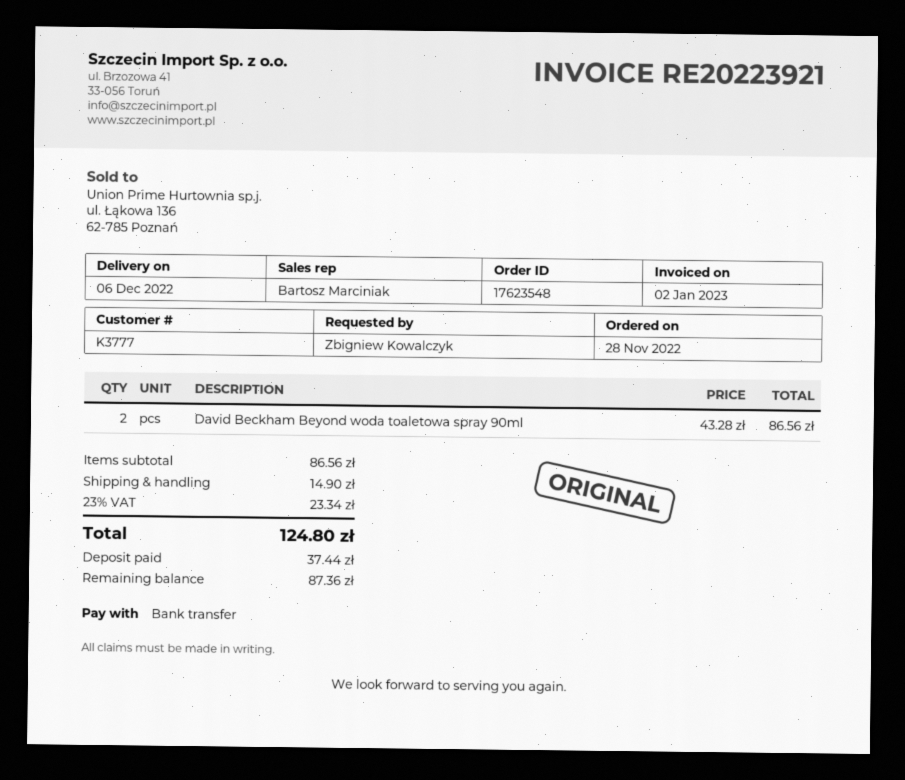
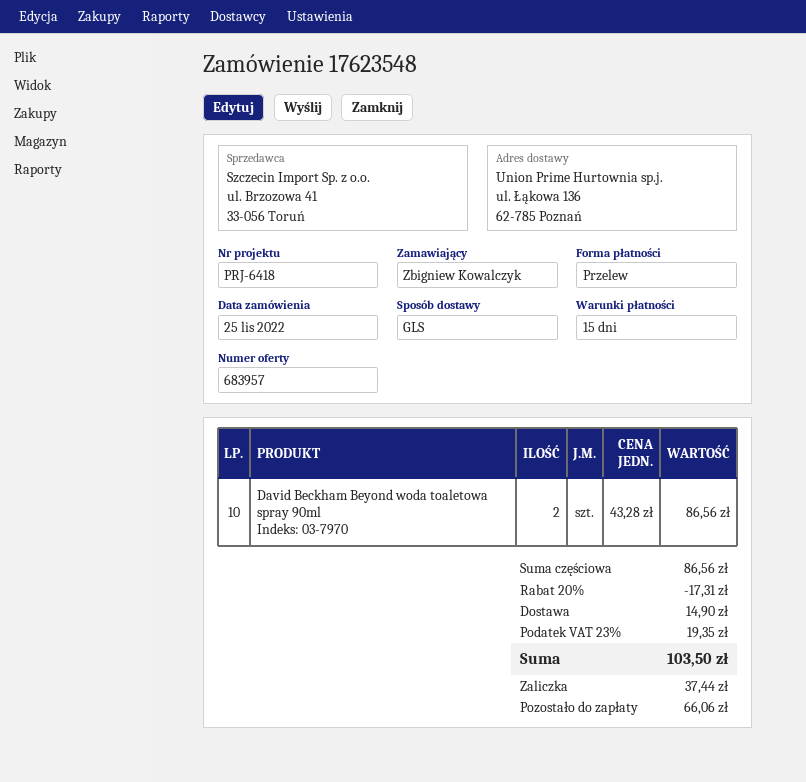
order date: 2022-11-28 -> 2022-11-25
discount: none -> 20% = 17.31
tax: 23% = 23.34 -> 23% = 19.35
total: 124.80 -> 103.50
balance: 87.36 -> 66.06

